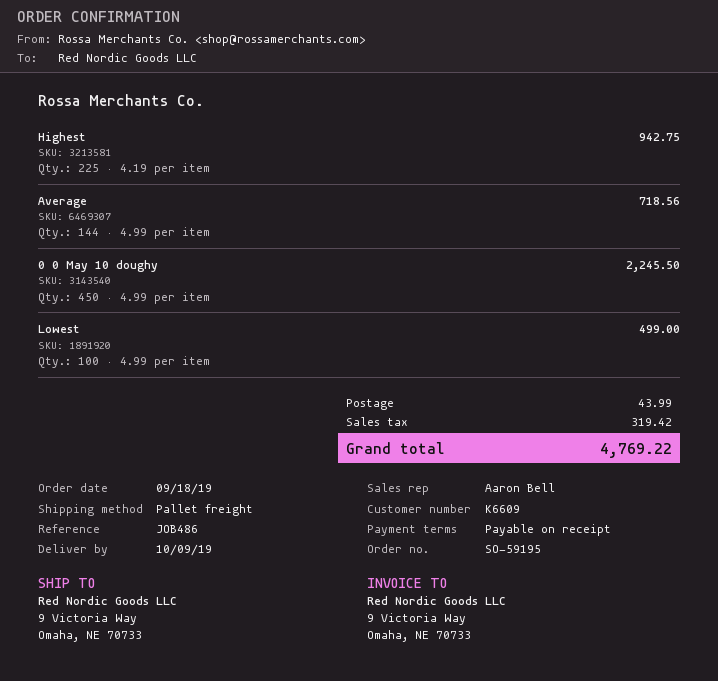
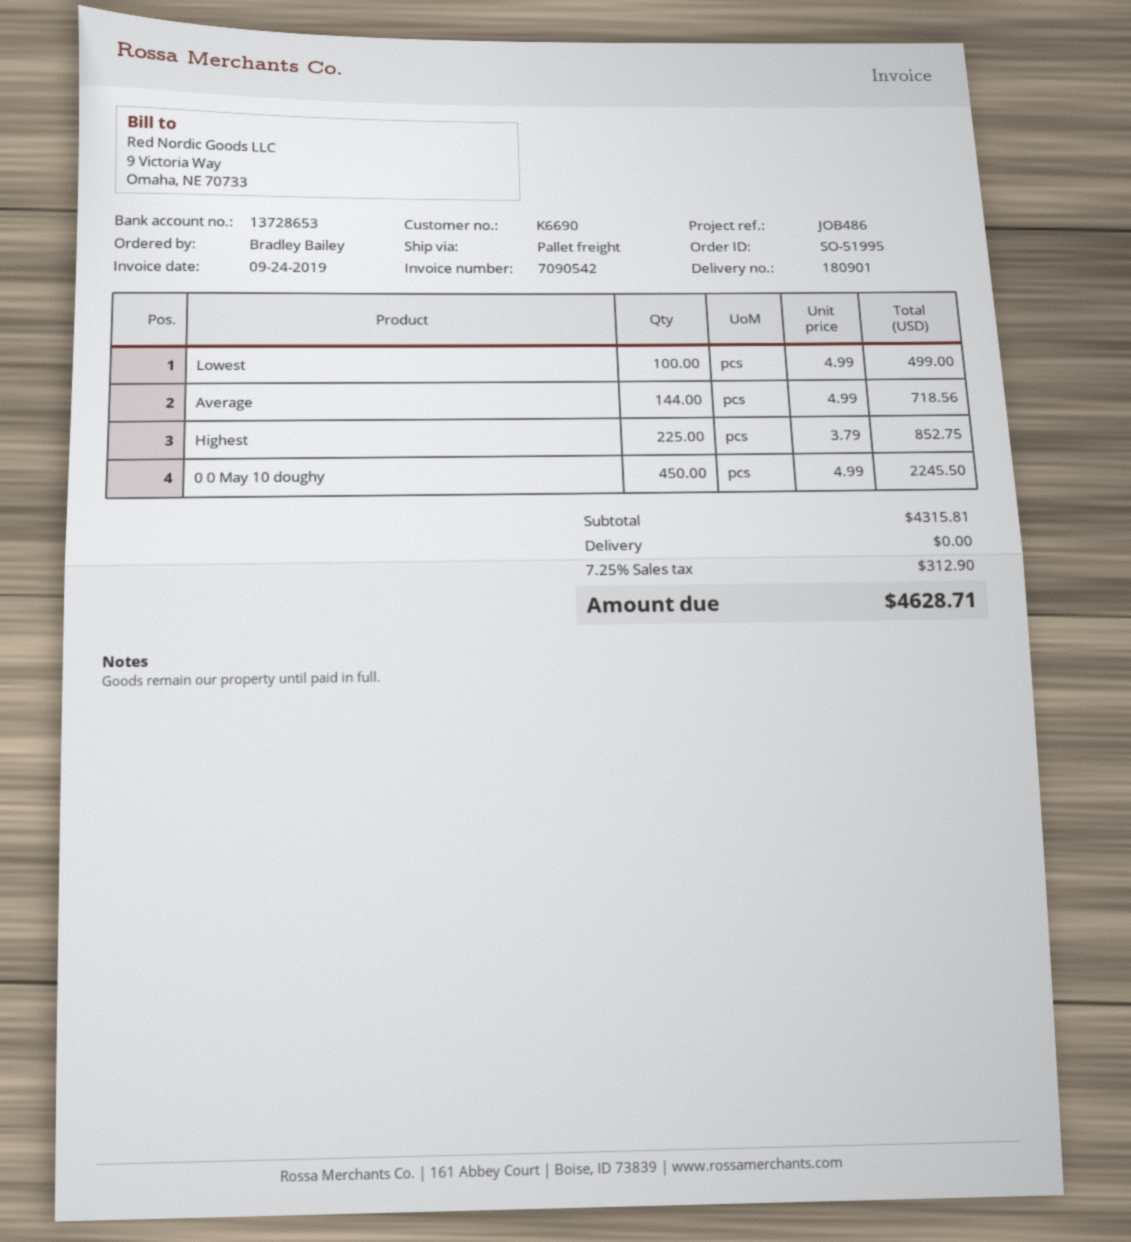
order number: SO-59195 -> SO-51995
customer number: K6609 -> K6690
Highest: 225 x 4.19 = 942.75 -> 225 x 3.79 = 852.75
shipping: 43.99 -> 0.00
tax: 319.42 -> 312.90
total: 4769.22 -> 4628.71

